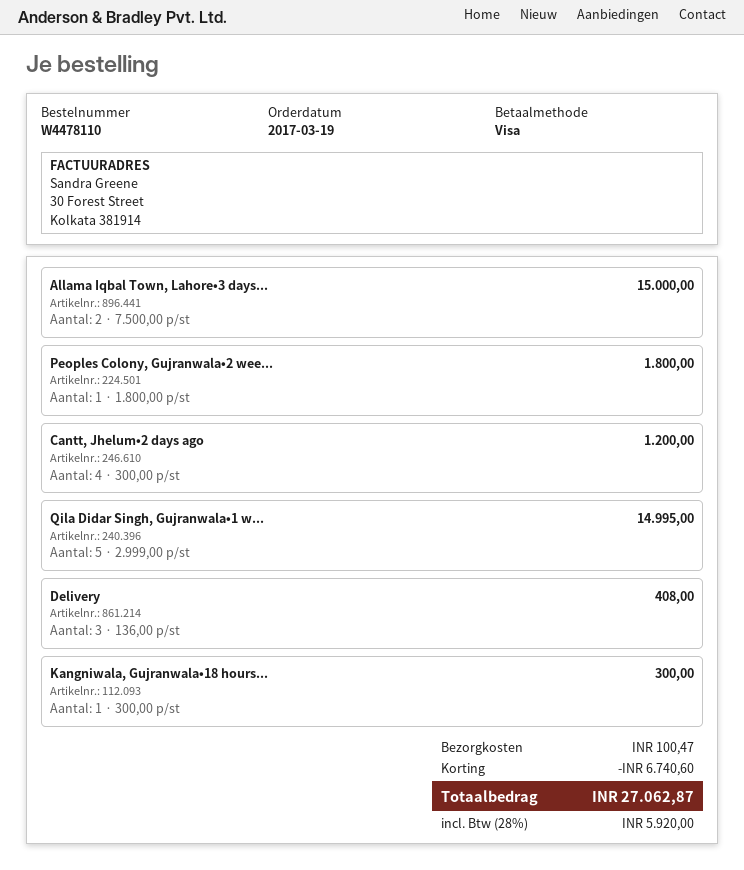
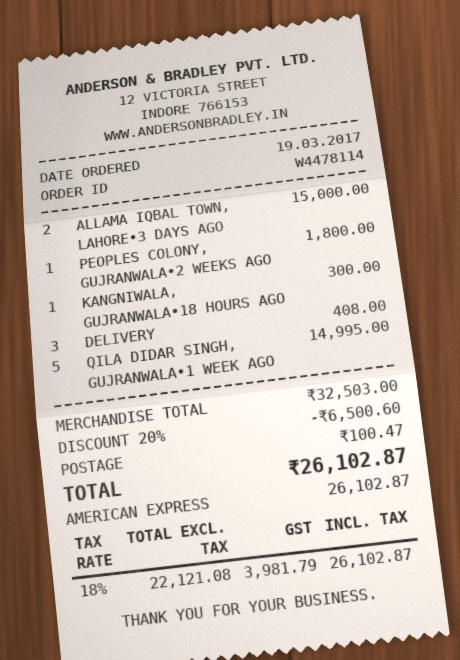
order number: W4478110 -> W4478114
payment method: Visa -> American Express
Cantt, Jhelum•2 days ago: 4 for 1200.00 -> none
discount: 6740.60 -> 6500.60
tax: 28% = 5920.00 -> 18% = 3981.79
total: 27062.87 -> 26102.87

